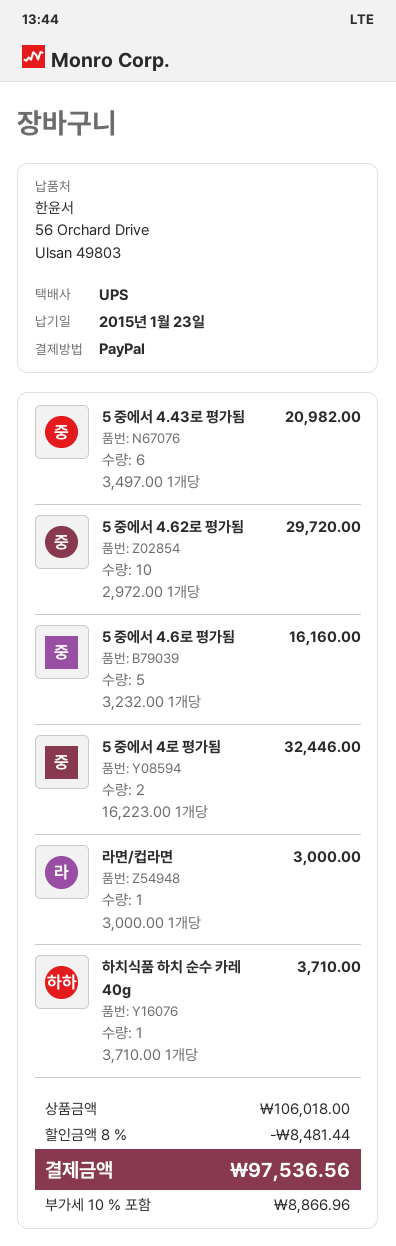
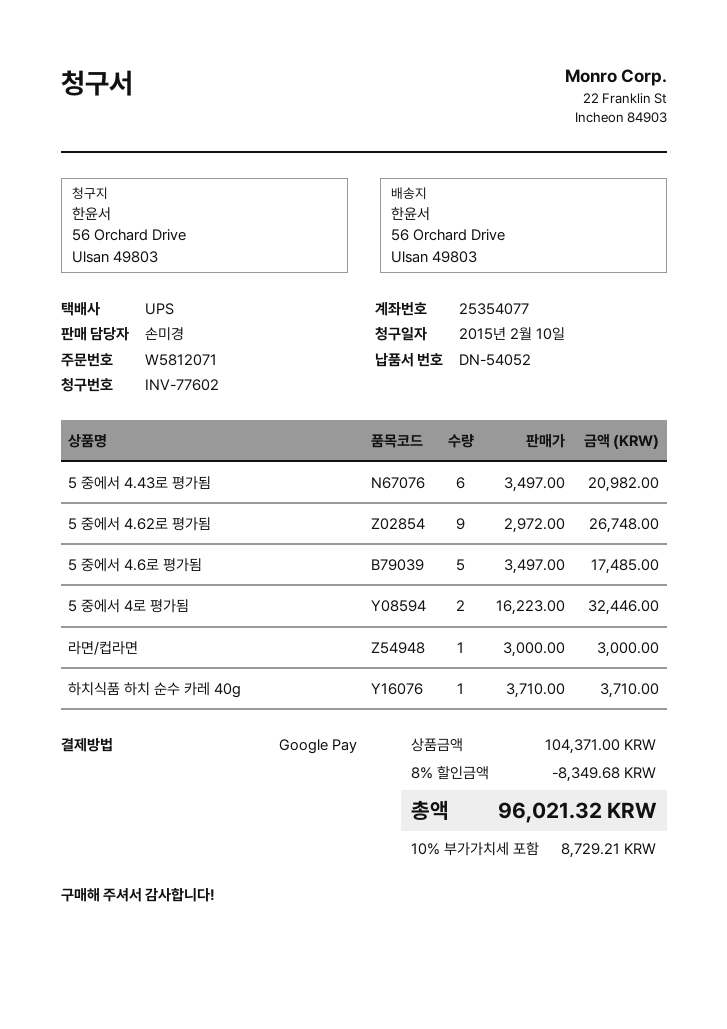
payment method: PayPal -> Google Pay
5 중에서 4.62로 평가됨: 10 x 2972.00 = 29720.00 -> 9 x 2972.00 = 26748.00
5 중에서 4.6로 평가됨: 5 x 3232.00 = 16160.00 -> 5 x 3497.00 = 17485.00
subtotal: 106018.00 -> 104371.00
discount: 8% = 8481.44 -> 8% = 8349.68
tax: 10% = 8866.96 -> 10% = 8729.21
total: 97536.56 -> 96021.32

